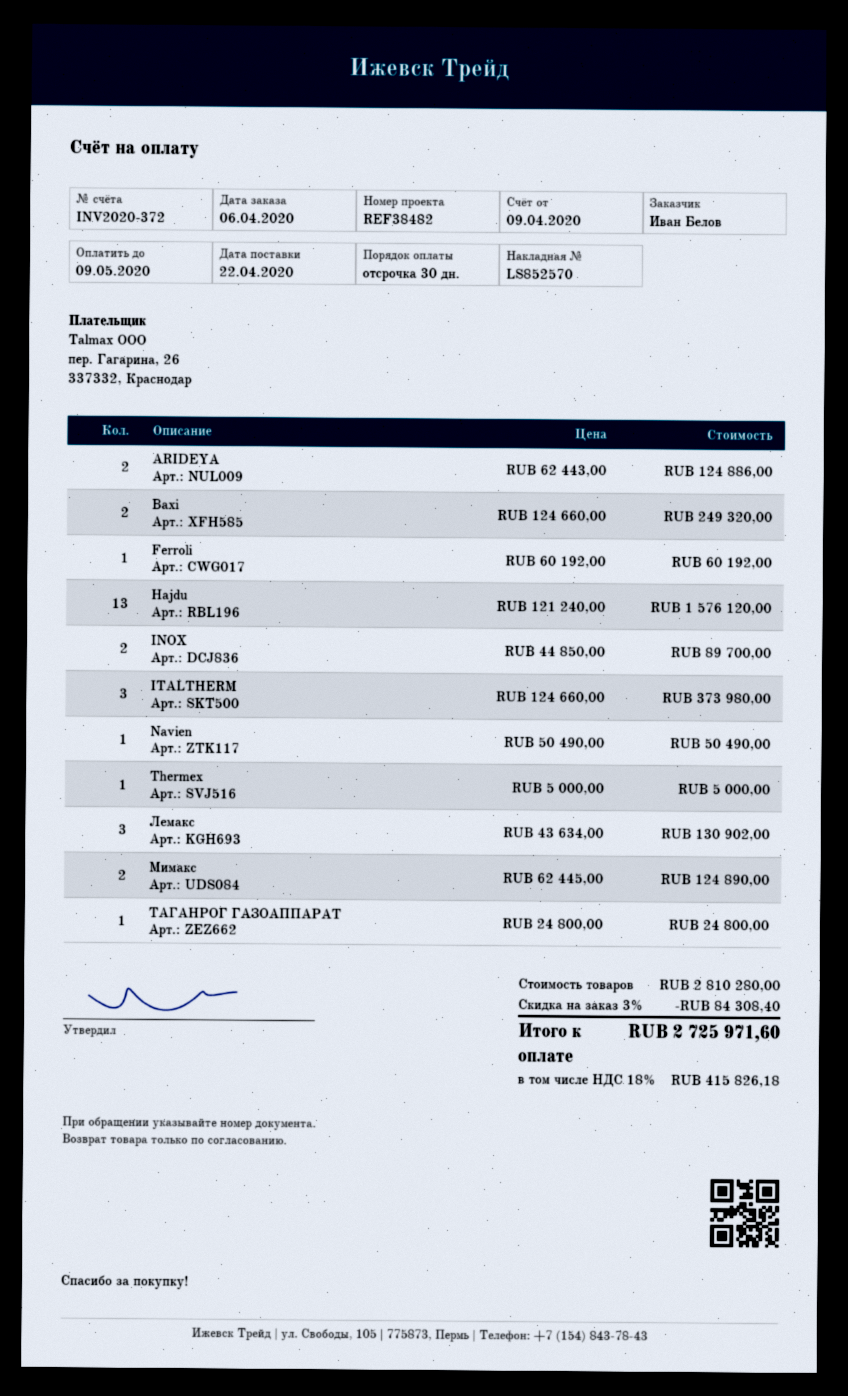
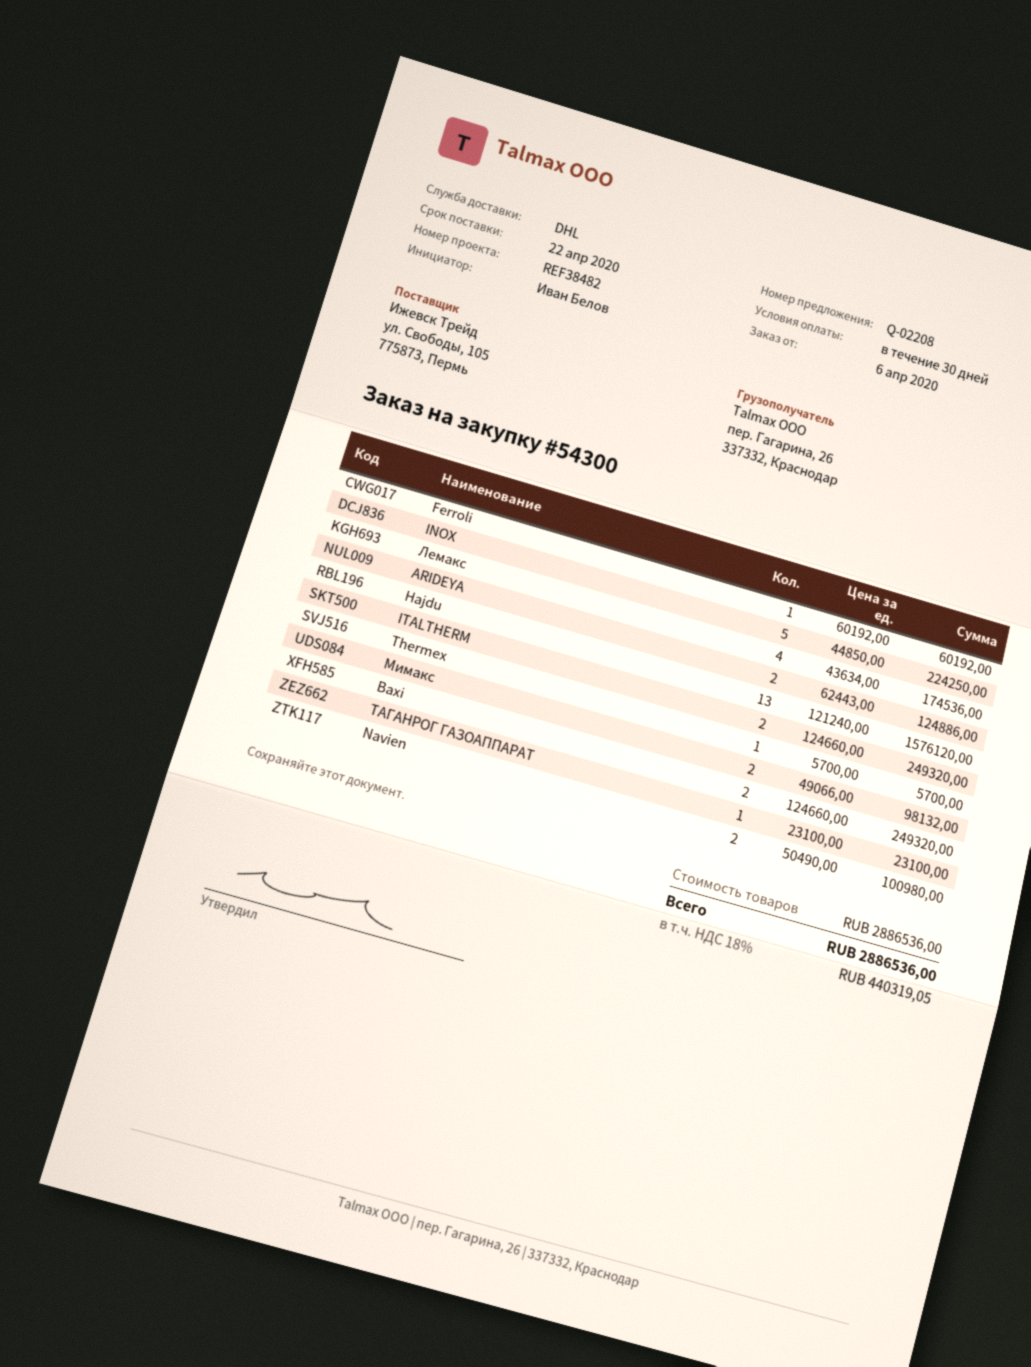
INOX: 2 x 44850.00 = 89700.00 -> 5 x 44850.00 = 224250.00
ITALTHERM: 3 x 124660.00 = 373980.00 -> 2 x 124660.00 = 249320.00
Navien: 1 x 50490.00 = 50490.00 -> 2 x 50490.00 = 100980.00
Thermex: 1 x 5000.00 = 5000.00 -> 1 x 5700.00 = 5700.00
Лемакс: 3 x 43634.00 = 130902.00 -> 4 x 43634.00 = 174536.00
Мимакс: 2 x 62445.00 = 124890.00 -> 2 x 49066.00 = 98132.00
ТАГАНРОГ ГАЗОАППАРАТ: 1 x 24800.00 = 24800.00 -> 1 x 23100.00 = 23100.00
subtotal: 2810280.00 -> 2886536.00
discount: 3% = 84308.40 -> none
tax: 18% = 415826.18 -> 18% = 440319.05
total: 2725971.60 -> 2886536.00

